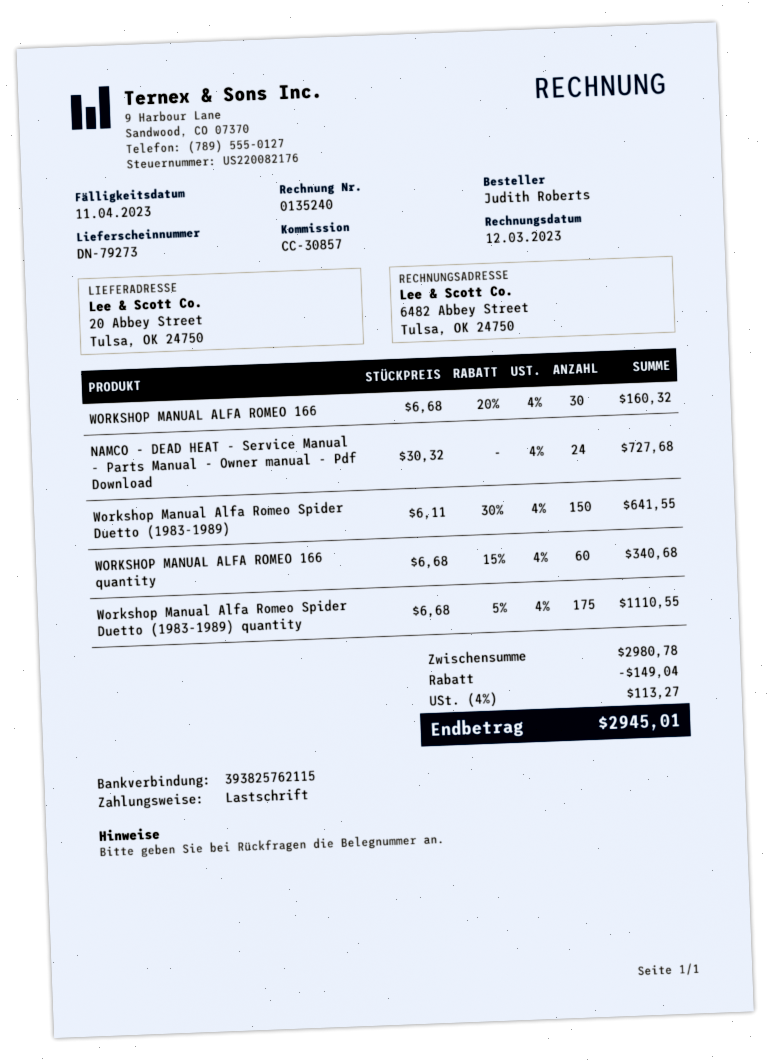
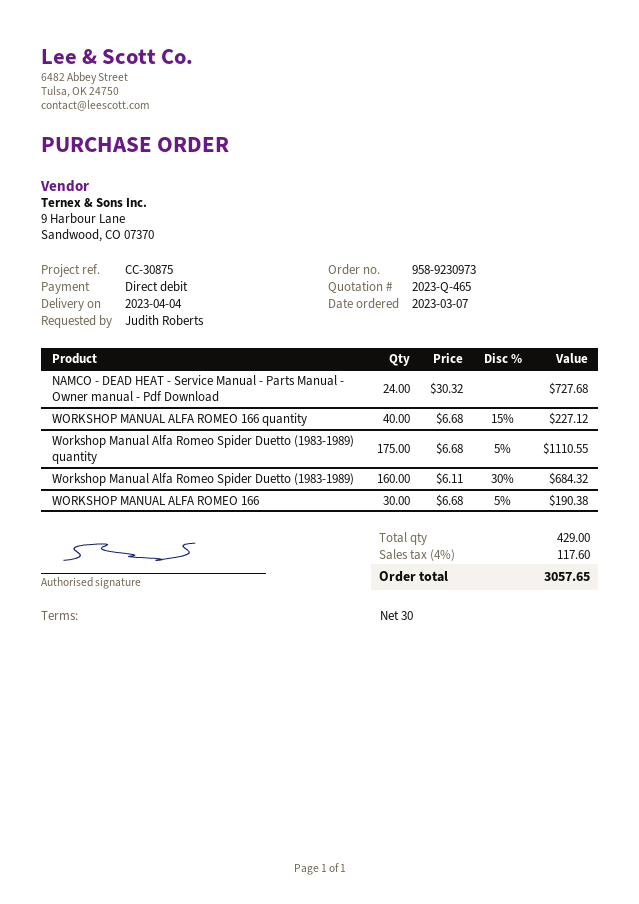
reference: CC-30857 -> CC-30875
WORKSHOP MANUAL ALFA ROMEO 166: 30 x 6.68 - 20% = 160.32 -> 30 x 6.68 - 5% = 190.38
Workshop Manual Alfa Romeo Spider Duetto (1983-1989): 150 x 6.11 - 30% = 641.55 -> 160 x 6.11 - 30% = 684.32
WORKSHOP MANUAL ALFA ROMEO 166 quantity: 60 x 6.68 - 15% = 340.68 -> 40 x 6.68 - 15% = 227.12
discount: 149.04 -> none
tax: 4% = 113.27 -> 4% = 117.60
total: 2945.01 -> 3057.65

